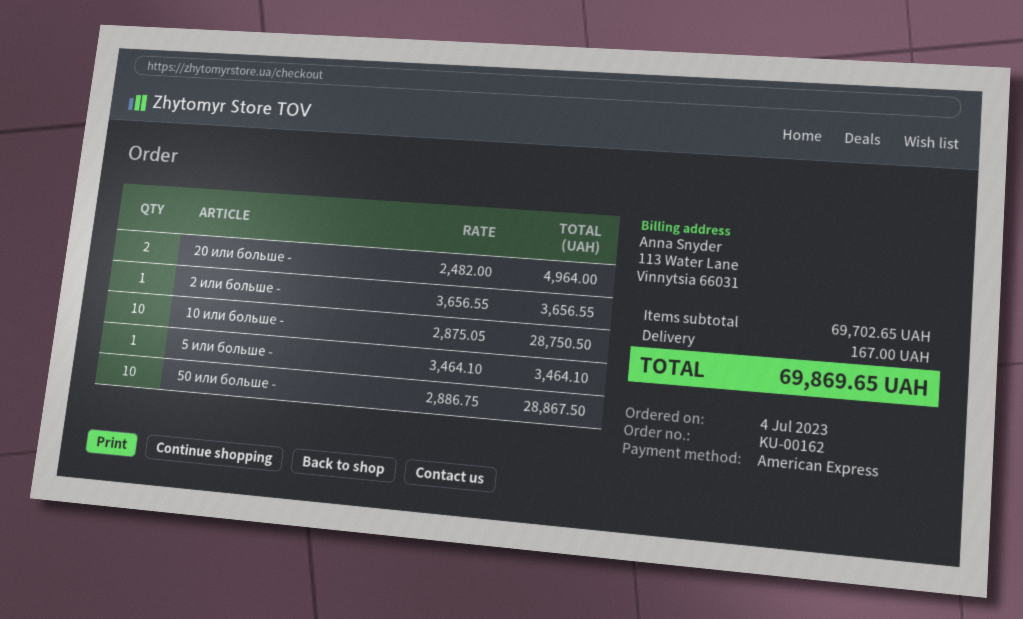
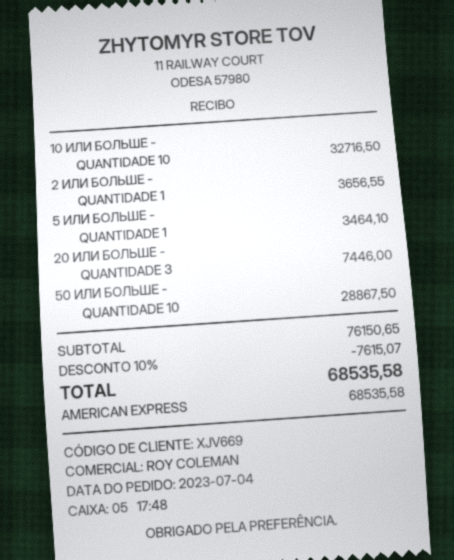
20 или больше -: 2 for 4964.00 -> 3 for 7446.00
10 или больше -: 10 for 28750.50 -> 10 for 32716.50
subtotal: 69702.65 -> 76150.65
discount: none -> 10% = 7615.07
shipping: 167.00 -> none
total: 69869.65 -> 68535.58

